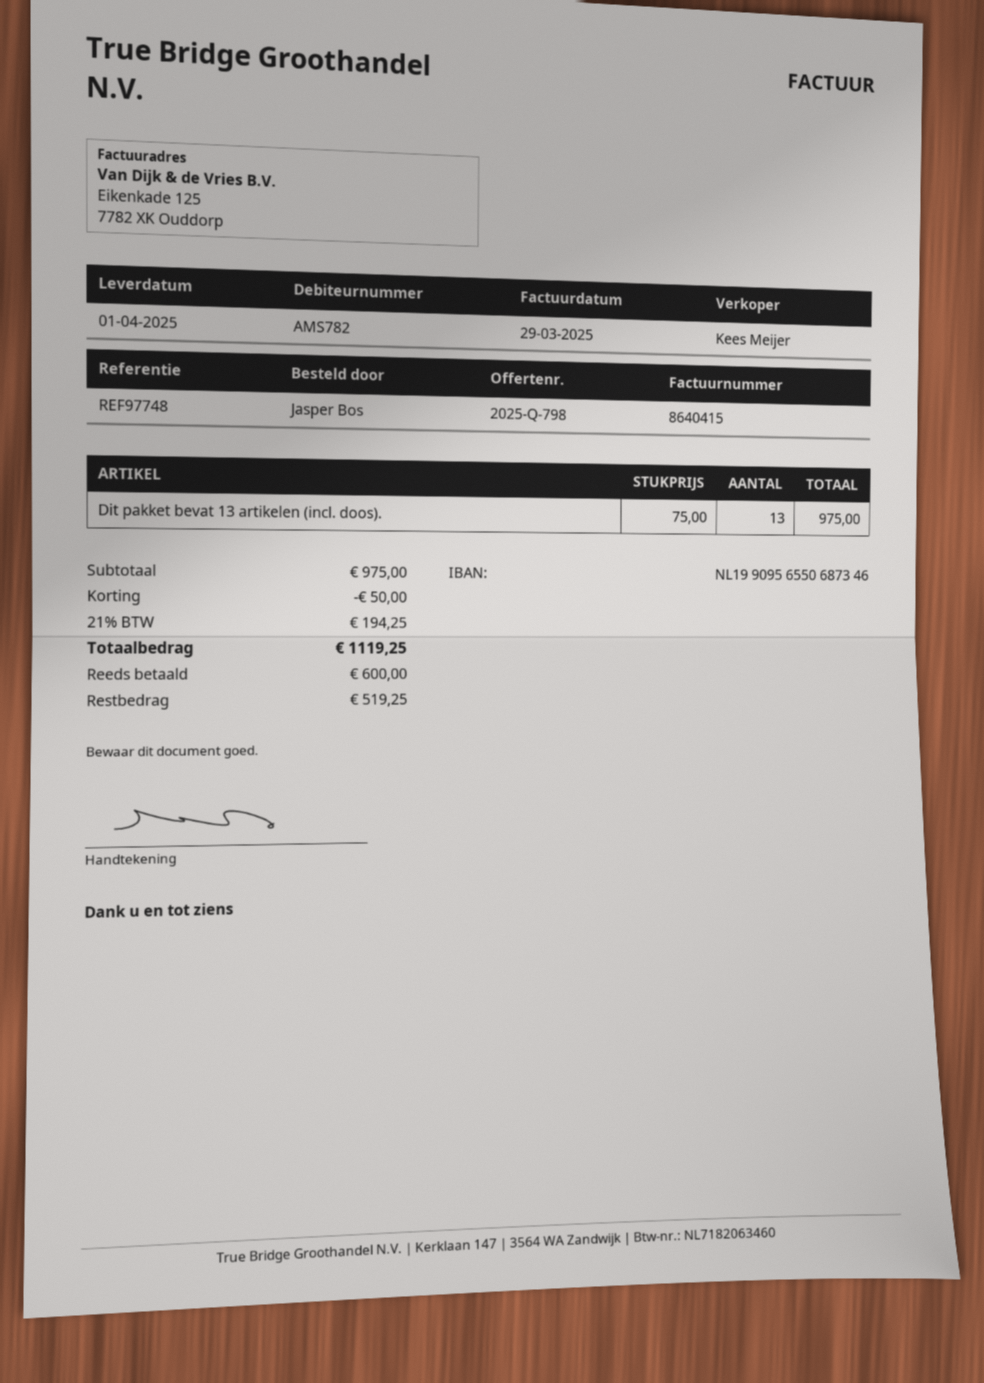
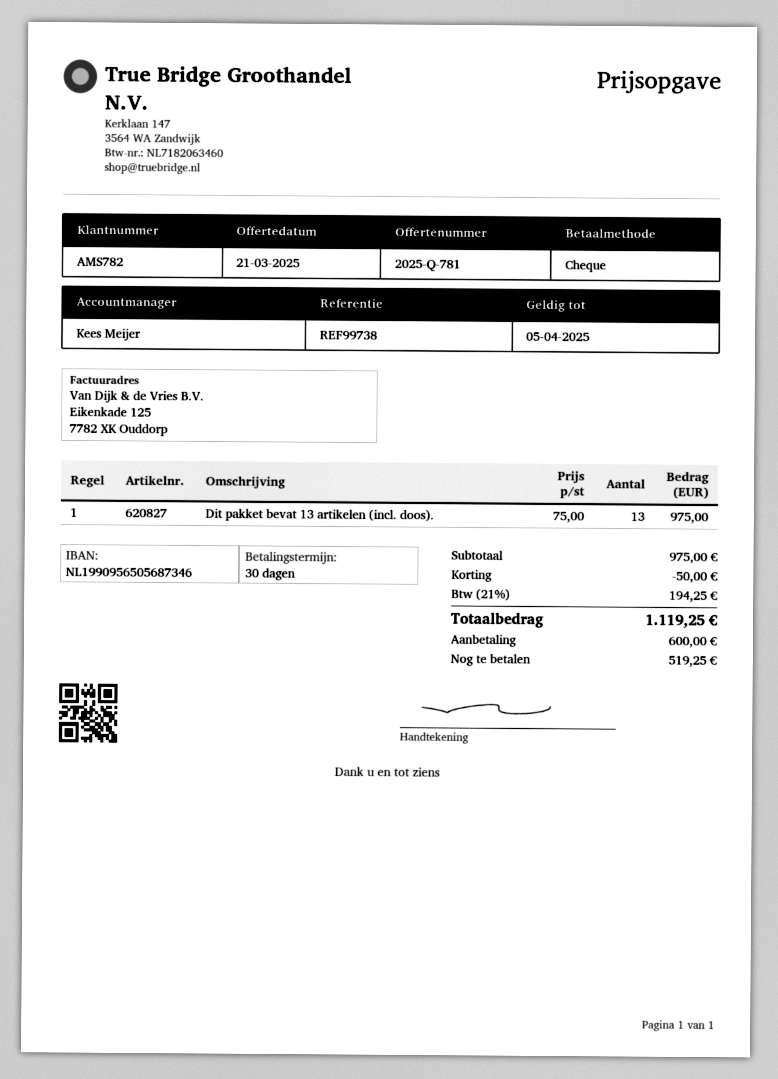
quote number: 2025-Q-798 -> 2025-Q-781
reference: REF97748 -> REF99738
bank account: NL1990956550687346 -> NL1990956505687346

